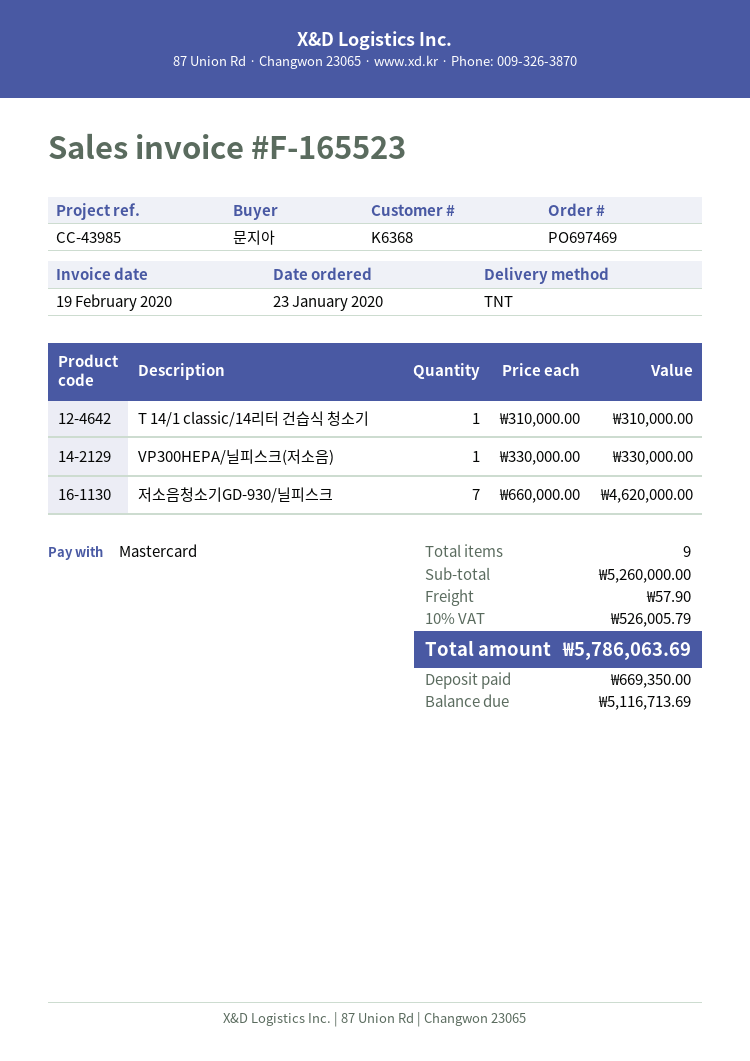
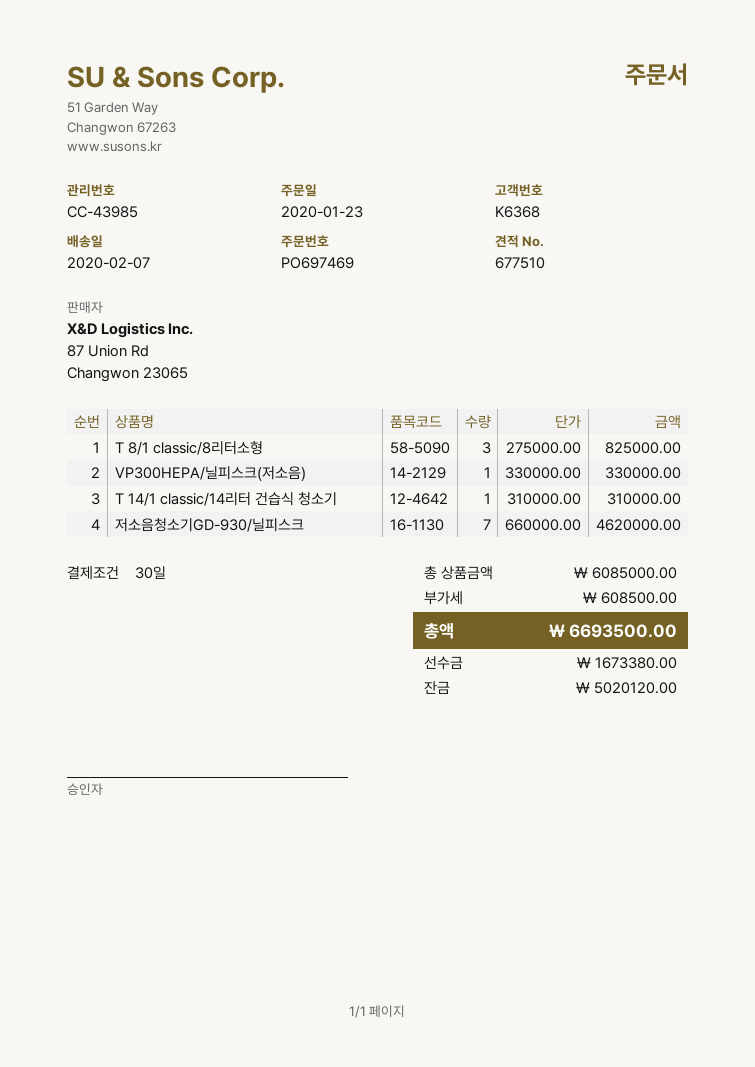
T 8/1 classic/8리터소형: none -> 3 x 275000.00 = 825000.00
subtotal: 5260000.00 -> 6085000.00
shipping: 57.90 -> none
tax: 526005.79 -> 608500.00
total: 5786063.69 -> 6693500.00
deposit: 669350.00 -> 1673380.00
balance: 5116713.69 -> 5020120.00

